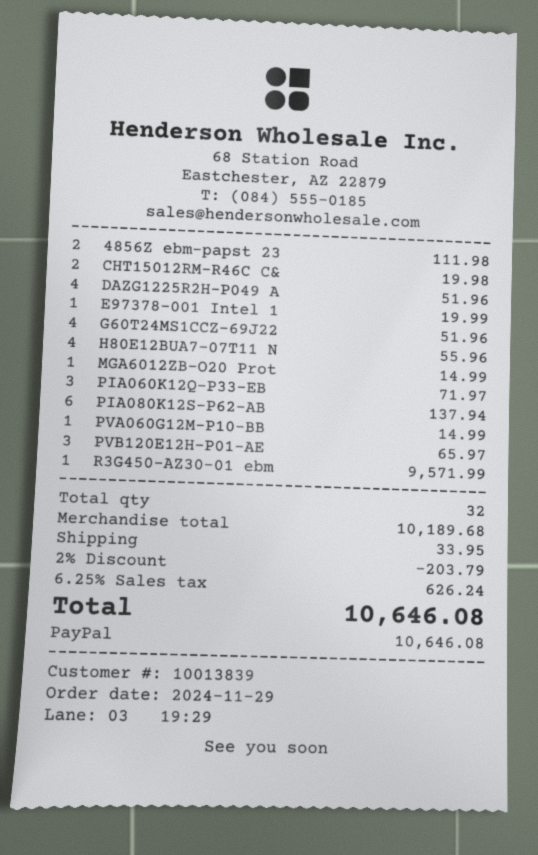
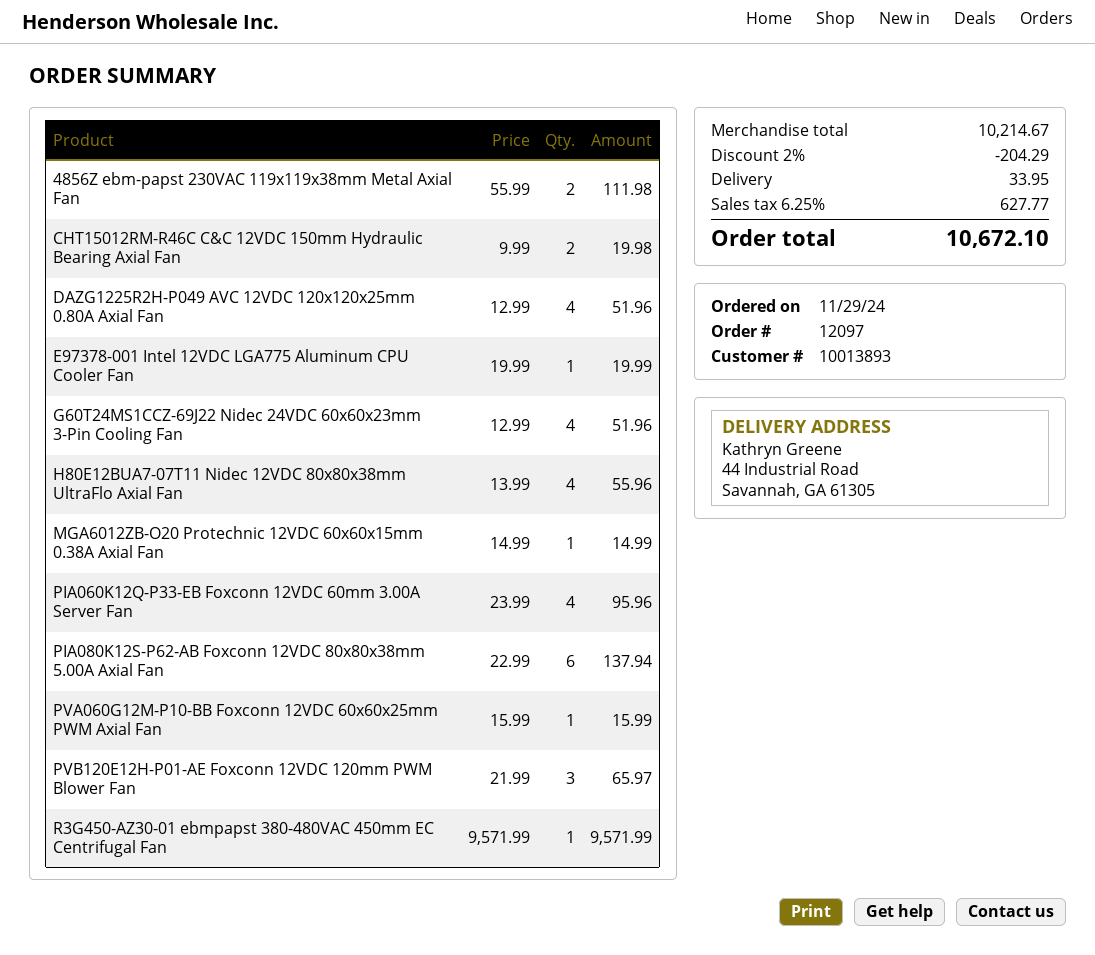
customer number: 10013839 -> 10013893
PIA060K12Q-P33-EB: 3 for 71.97 -> 4 for 95.96
PVA060G12M-P10-BB: 1 for 14.99 -> 1 for 15.99
subtotal: 10189.68 -> 10214.67
discount: 2% = 203.79 -> 2% = 204.29
tax: 6.25% = 626.24 -> 6.25% = 627.77
total: 10646.08 -> 10672.10

